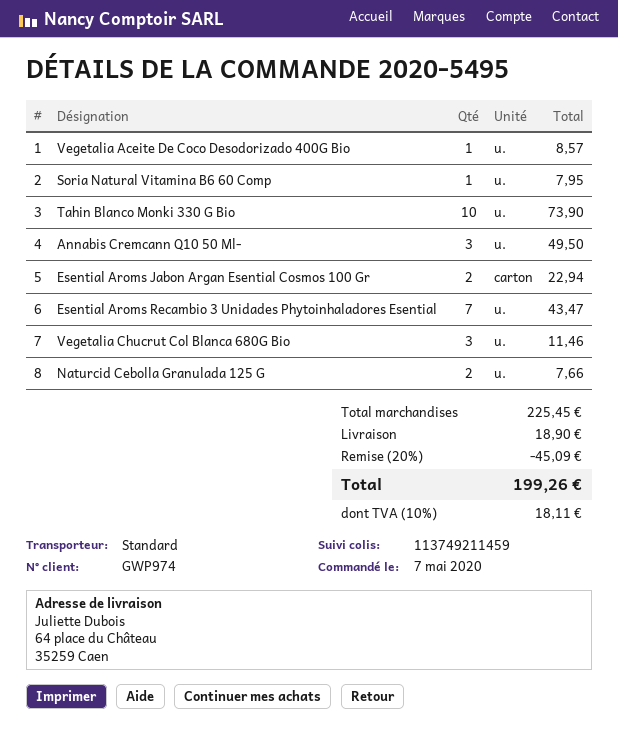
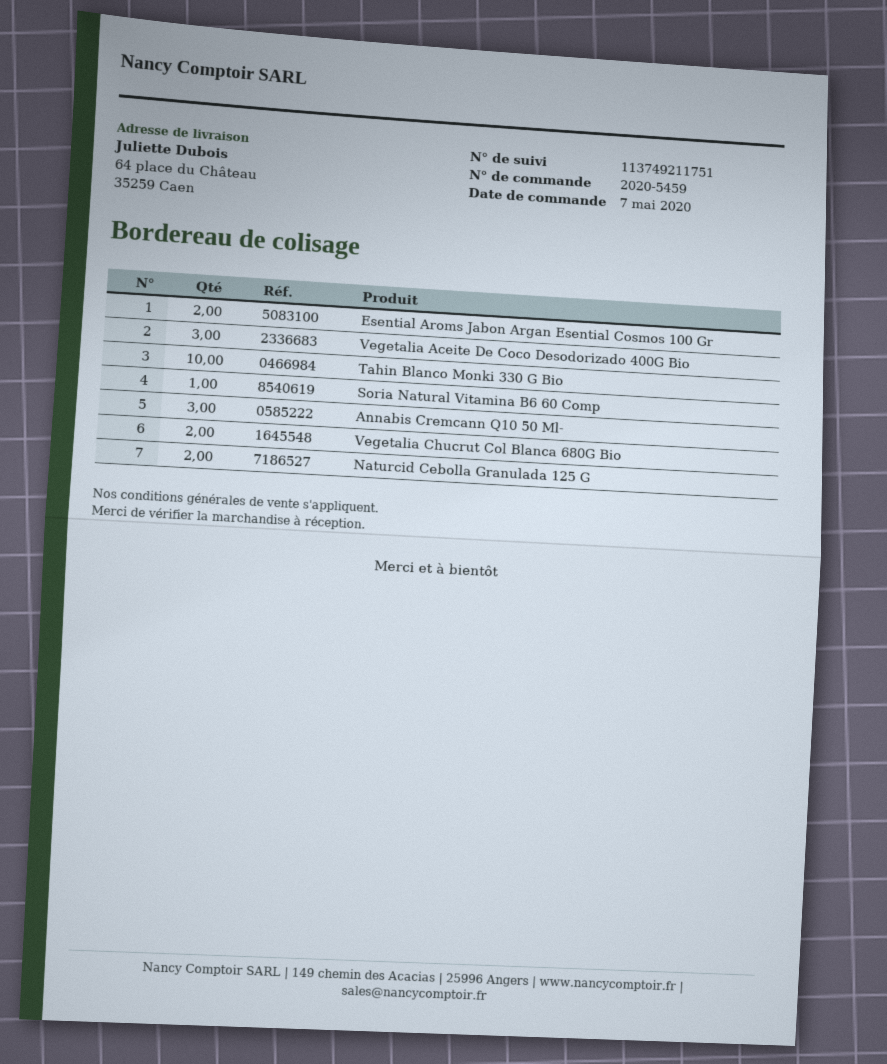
order number: 2020-5495 -> 2020-5459
tracking number: 113749211459 -> 113749211751
Vegetalia Aceite De Coco Desodorizado 400G Bio: 1 -> 3
Esential Aroms Recambio 3 Unidades Phytoinhaladores Esential: 7 -> none
Vegetalia Chucrut Col Blanca 680G Bio: 3 -> 2

